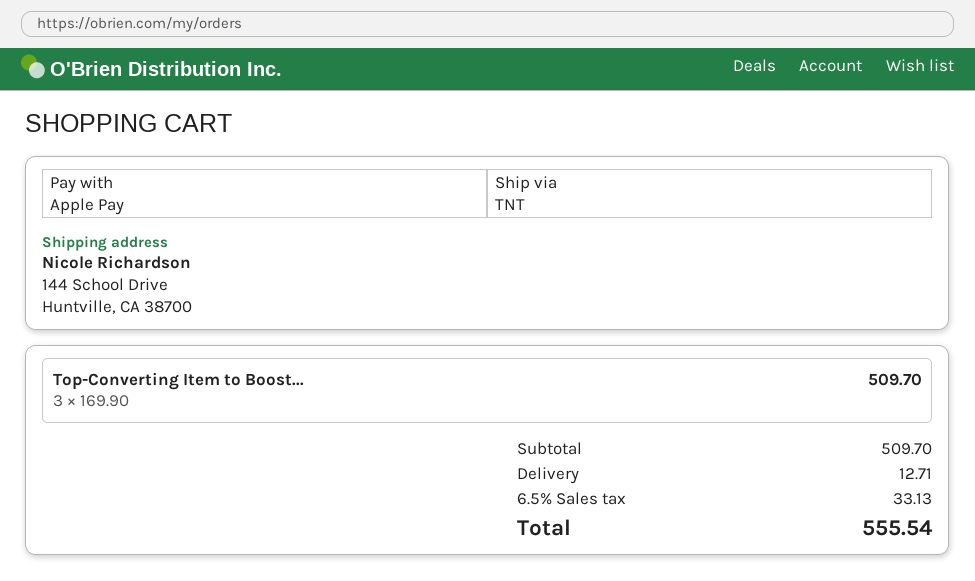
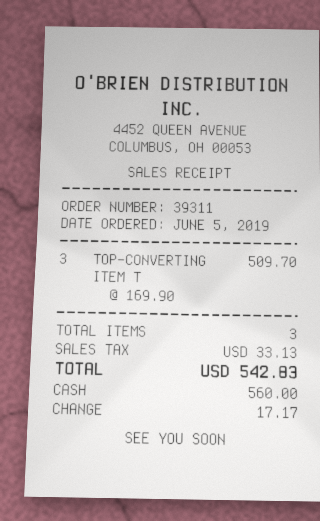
payment method: Apple Pay -> cash
shipping: 12.71 -> none
total: 555.54 -> 542.83

